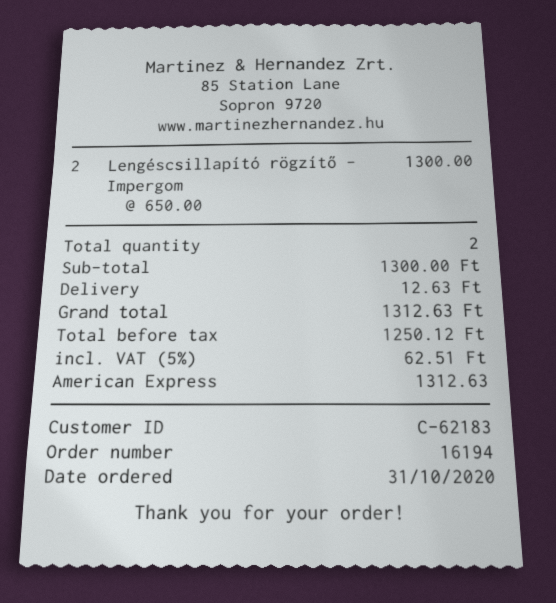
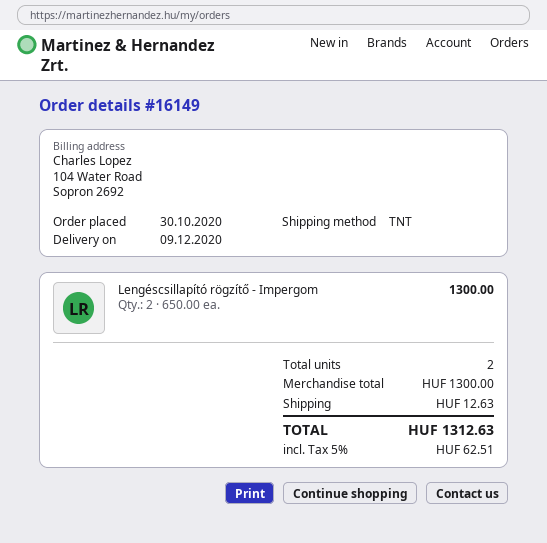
order number: 16194 -> 16149
order date: 2020-10-31 -> 2020-10-30

